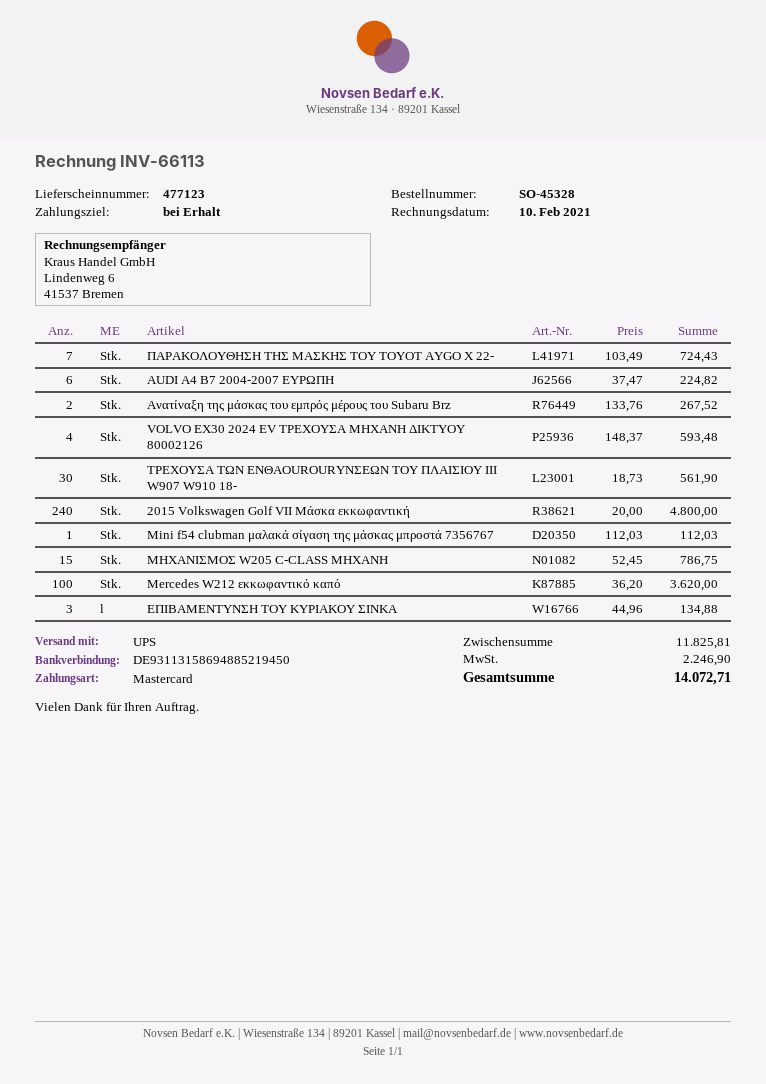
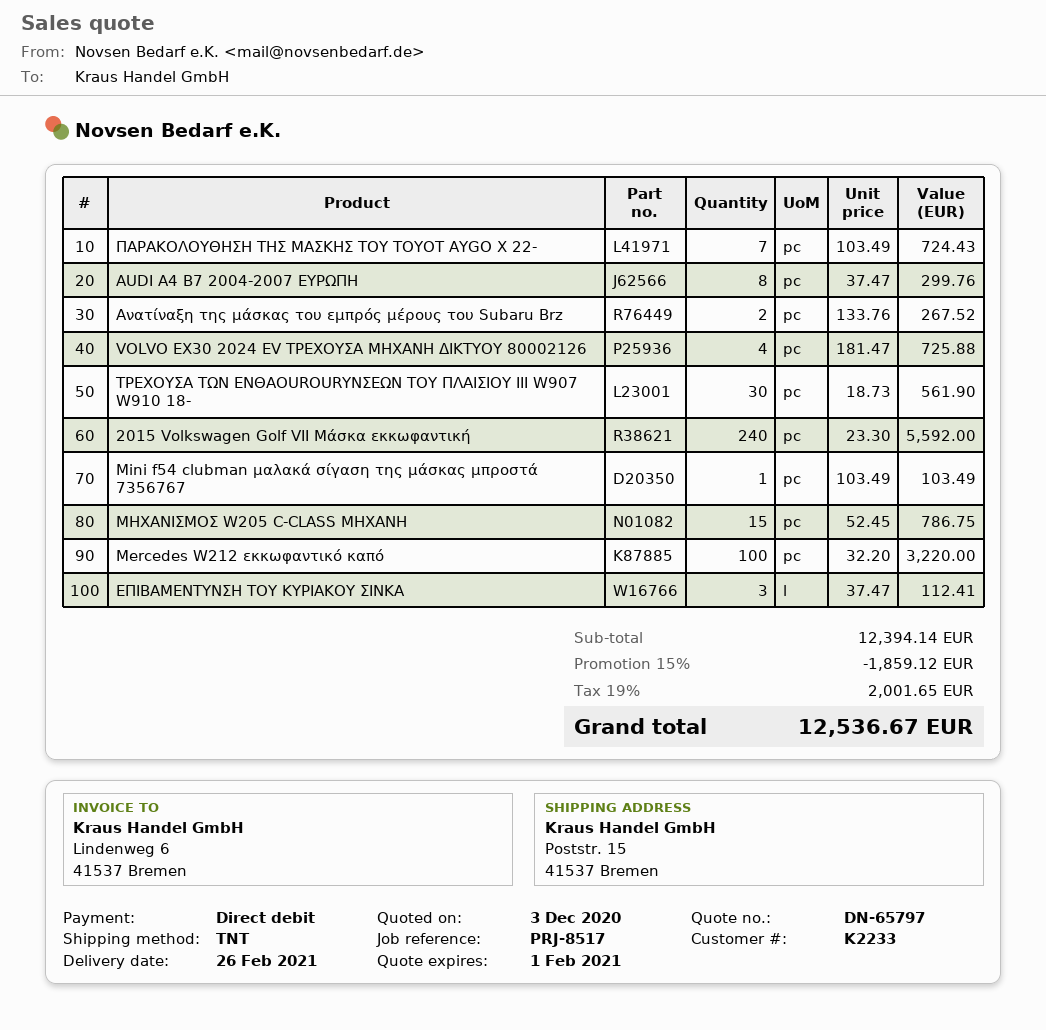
payment method: Mastercard -> direct debit
shipping method: UPS -> TNT
AUDI A4 B7 2004-2007 ΕΥΡΩΠΗ: 6 x 37.47 = 224.82 -> 8 x 37.47 = 299.76
VOLVO EX30 2024 EV ΤΡΕΧΟΥΣΑ ΜΗΧΑΝΗ ΔΙΚΤΥΟΥ 80002126: 4 x 148.37 = 593.48 -> 4 x 181.47 = 725.88
2015 Volkswagen Golf VII Μάσκα εκκωφαντική: 240 x 20.00 = 4800.00 -> 240 x 23.30 = 5592.00
Mini f54 clubman μαλακά σίγαση της μάσκας μπροστά 7356767: 1 x 112.03 = 112.03 -> 1 x 103.49 = 103.49
Mercedes W212 εκκωφαντικό καπό: 100 x 36.20 = 3620.00 -> 100 x 32.20 = 3220.00
ΕΠΙΒΑMENTΥΝΣΗ ΤΟΥ ΚΥΡΙΑΚΟΥ ΣΙΝΚΑ: 3 x 44.96 = 134.88 -> 3 x 37.47 = 112.41
subtotal: 11825.81 -> 12394.14
discount: none -> 15% = 1859.12
tax: 2246.90 -> 2001.65
total: 14072.71 -> 12536.67

